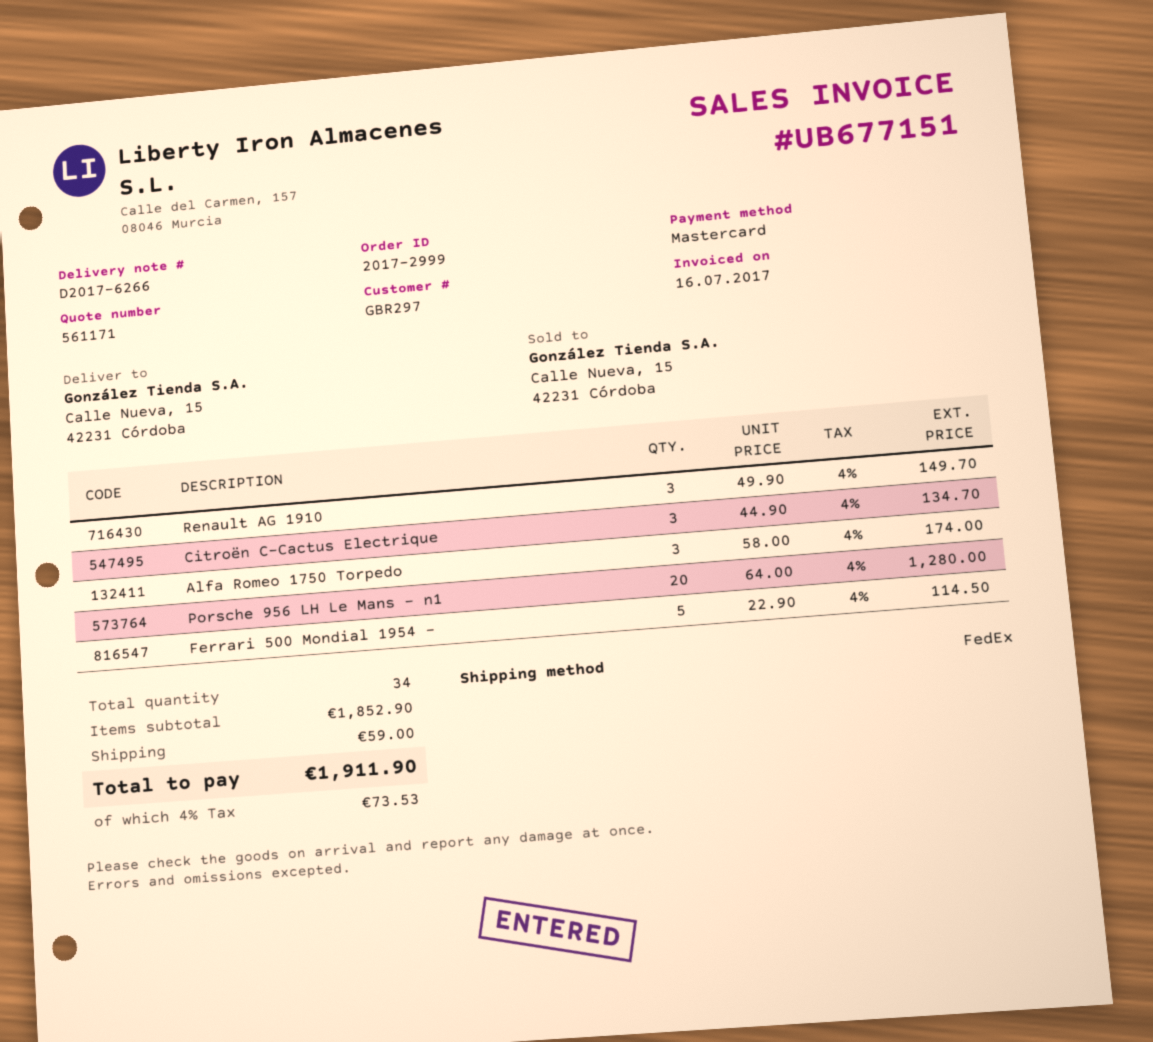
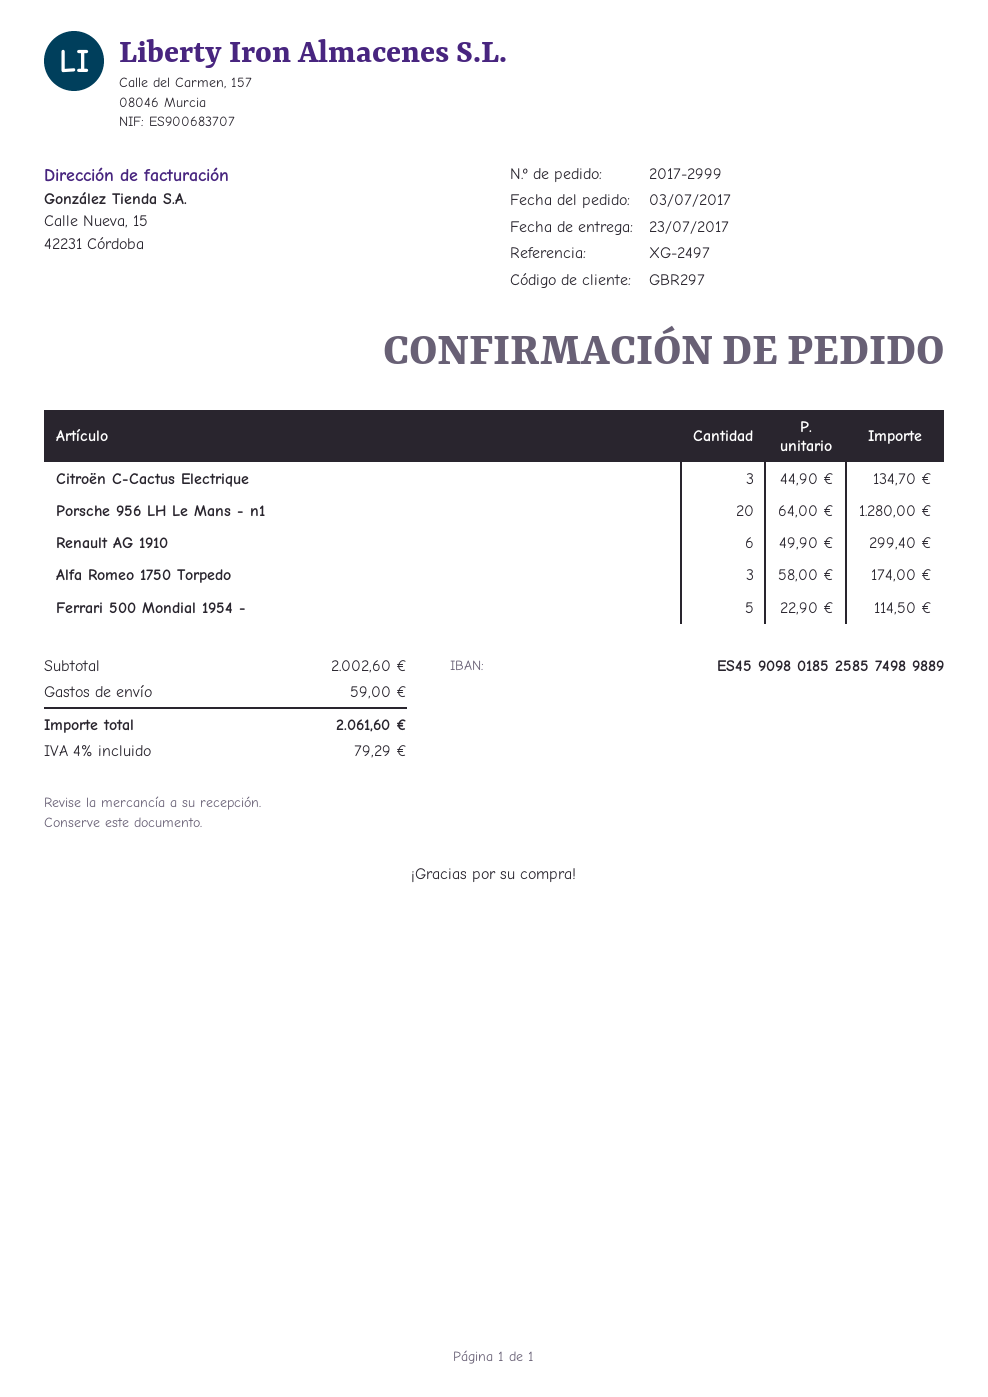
Renault AG 1910: 3 x 49.90 = 149.70 -> 6 x 49.90 = 299.40
subtotal: 1852.90 -> 2002.60
tax: 4% = 73.53 -> 4% = 79.29
total: 1911.90 -> 2061.60

